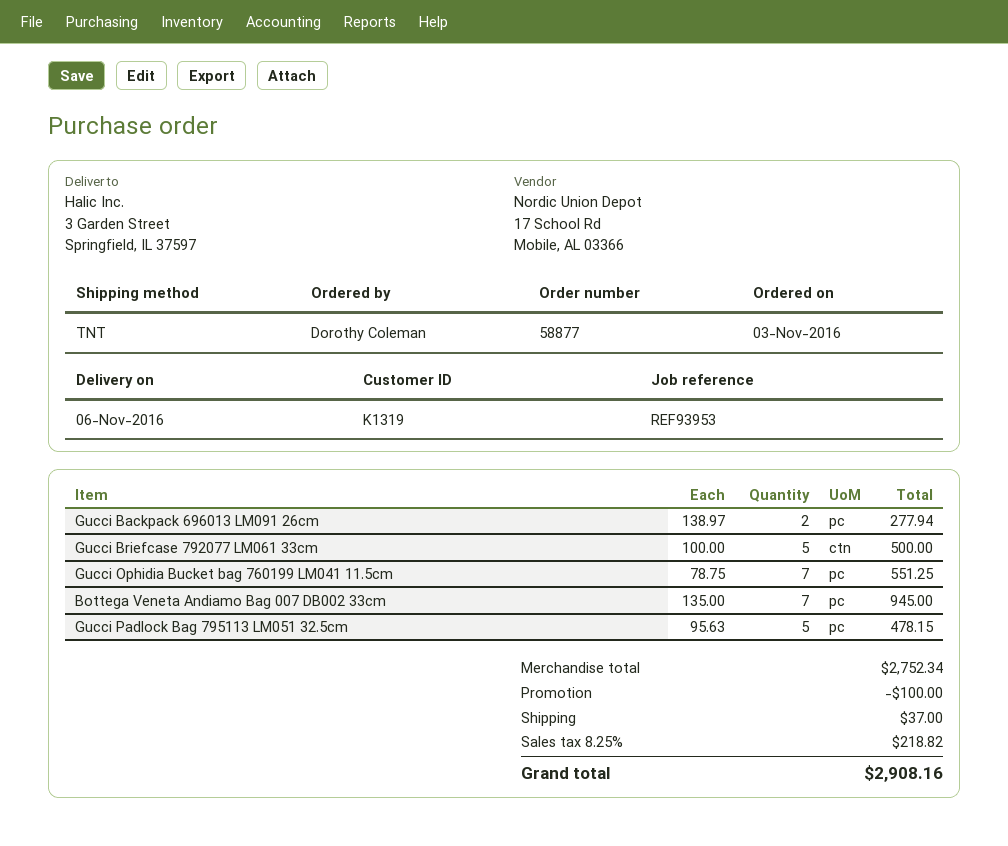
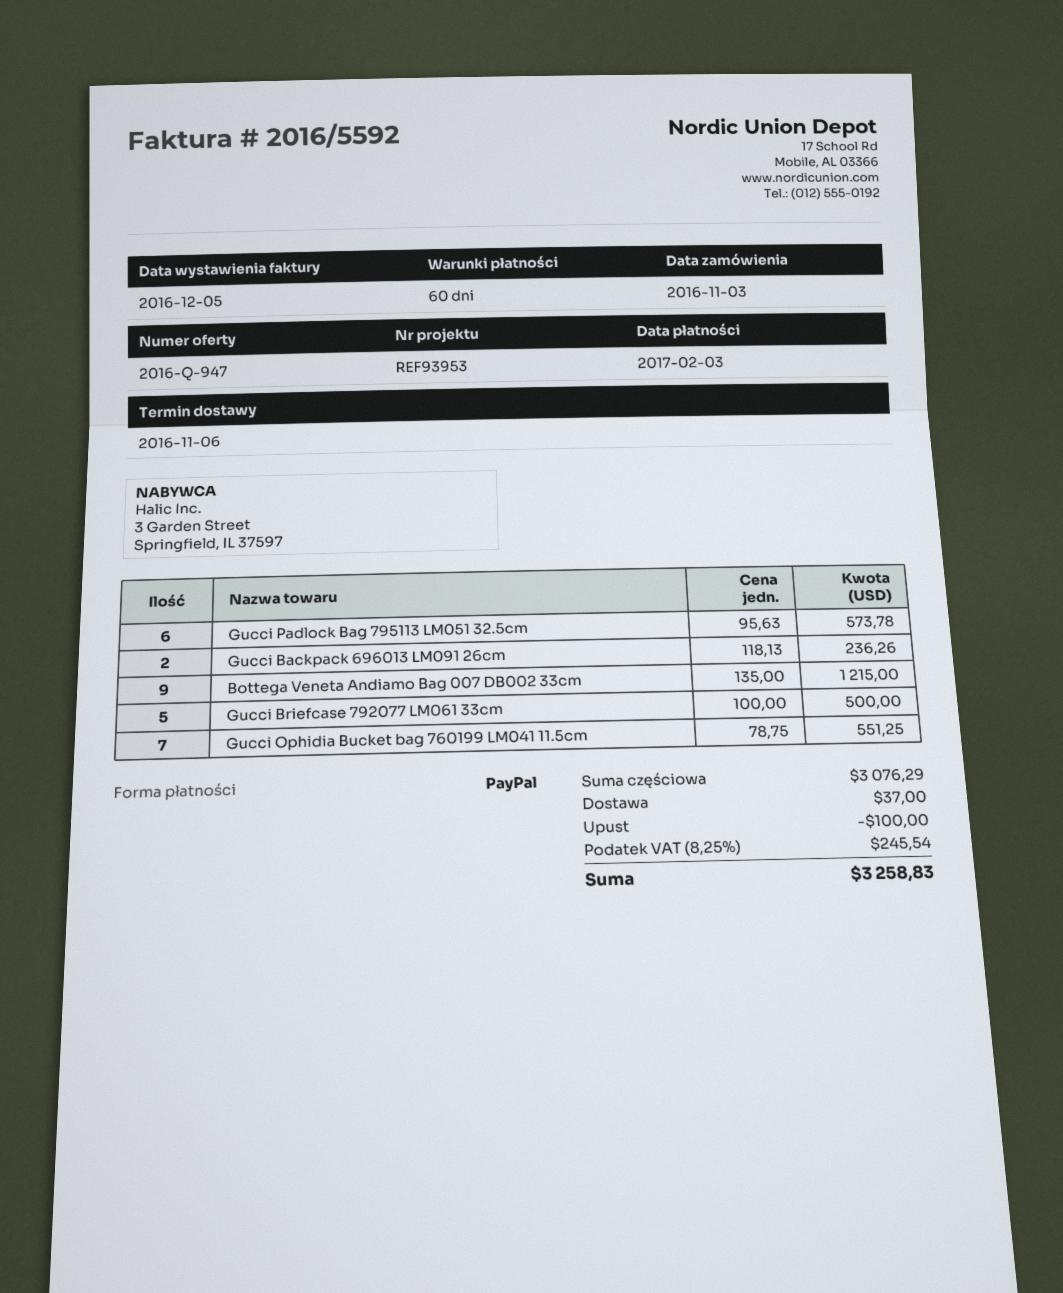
Gucci Backpack 696013 LM091 26cm: 2 x 138.97 = 277.94 -> 2 x 118.13 = 236.26
Bottega Veneta Andiamo Bag 007 DB002 33cm: 7 x 135.00 = 945.00 -> 9 x 135.00 = 1215.00
Gucci Padlock Bag 795113 LM051 32.5cm: 5 x 95.63 = 478.15 -> 6 x 95.63 = 573.78
subtotal: 2752.34 -> 3076.29
tax: 8.25% = 218.82 -> 8.25% = 245.54
total: 2908.16 -> 3258.83

